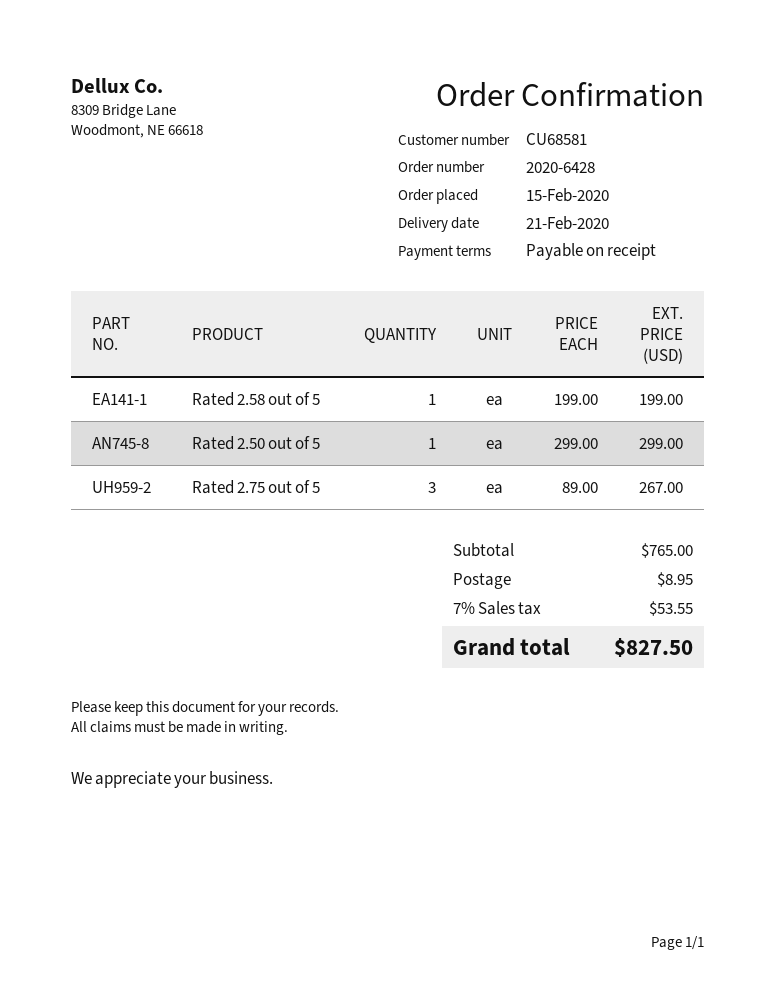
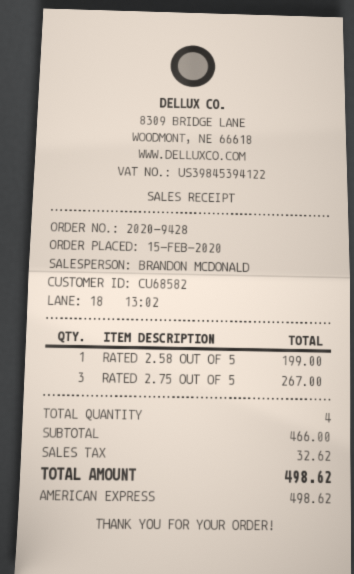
order number: 2020-6428 -> 2020-9428
customer number: CU68581 -> CU68582
Rated 2.50 out of 5: 1 for 299.00 -> none
subtotal: 765.00 -> 466.00
shipping: 8.95 -> none
tax: 53.55 -> 32.62
total: 827.50 -> 498.62

